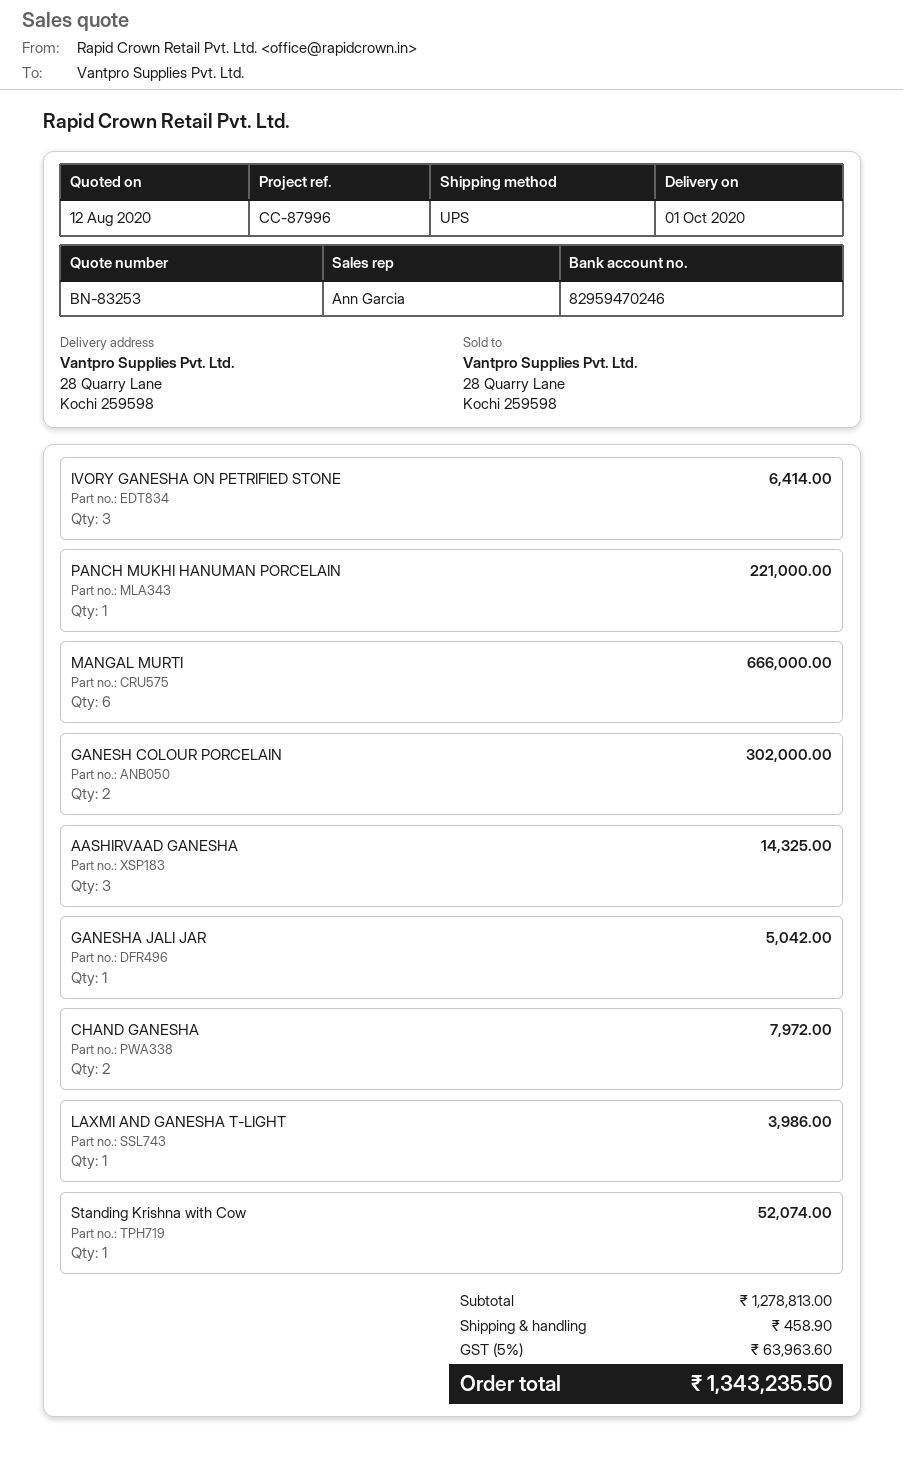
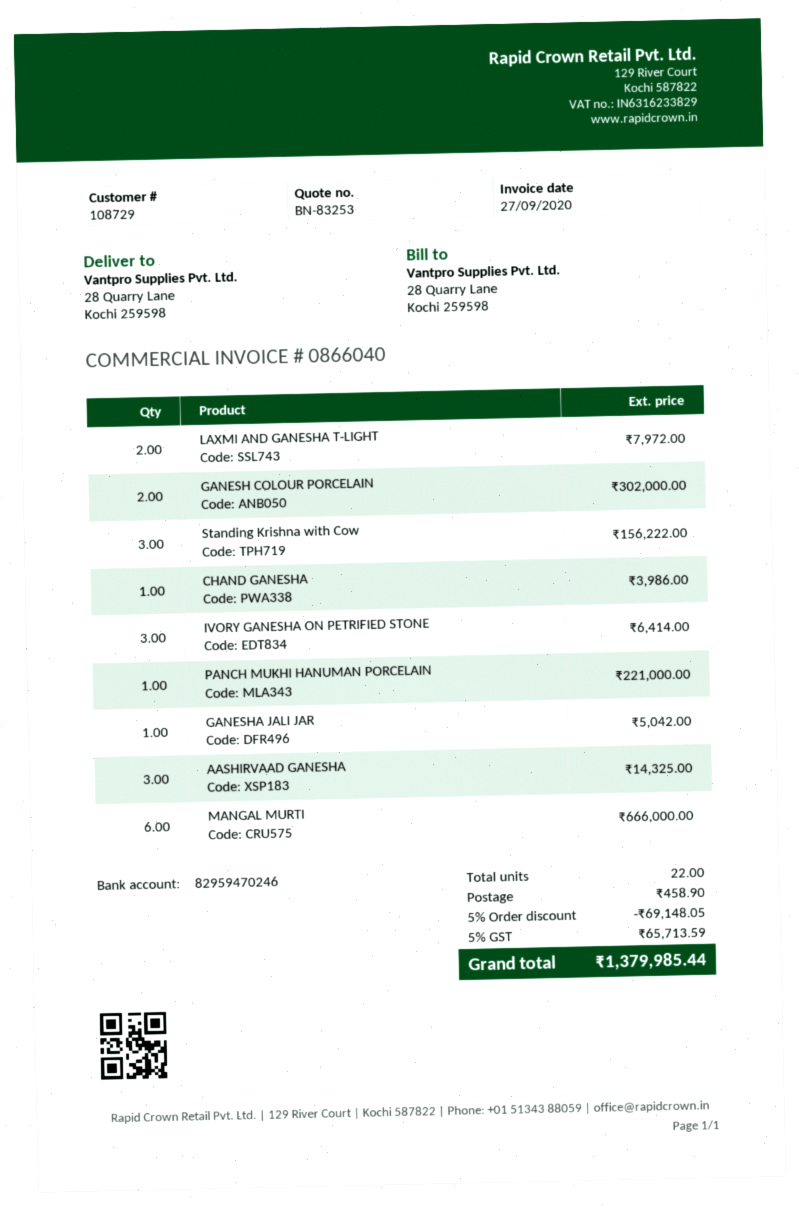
CHAND GANESHA: 2 for 7972.00 -> 1 for 3986.00
LAXMI AND GANESHA T-LIGHT: 1 for 3986.00 -> 2 for 7972.00
Standing Krishna with Cow: 1 for 52074.00 -> 3 for 156222.00
discount: none -> 5% = 69148.05
tax: 5% = 63963.60 -> 5% = 65713.59
total: 1343235.50 -> 1379985.44

